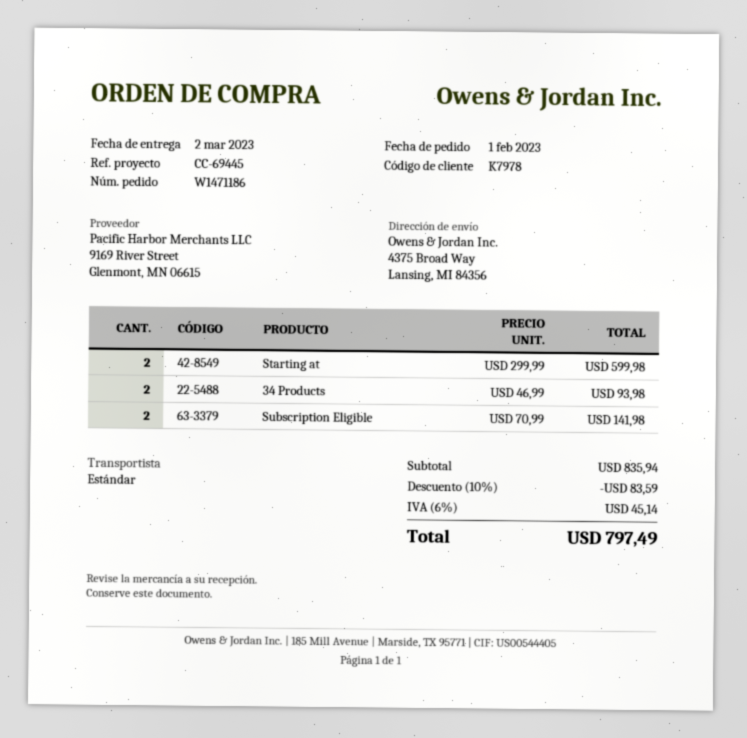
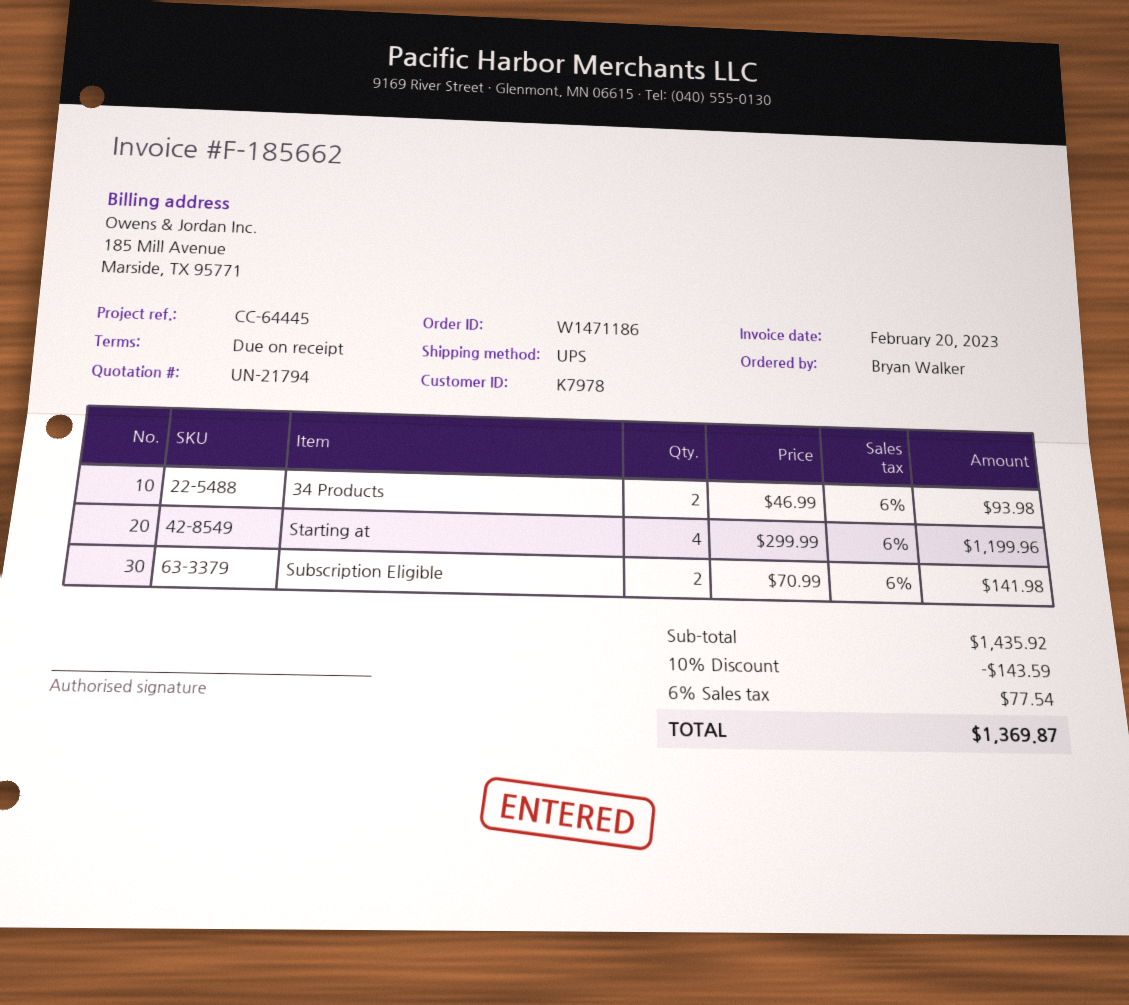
reference: CC-69445 -> CC-64445
shipping method: standard -> UPS
Starting at: 2 x 299.99 = 599.98 -> 4 x 299.99 = 1199.96
subtotal: 835.94 -> 1435.92
discount: 10% = 83.59 -> 10% = 143.59
tax: 6% = 45.14 -> 6% = 77.54
total: 797.49 -> 1369.87

